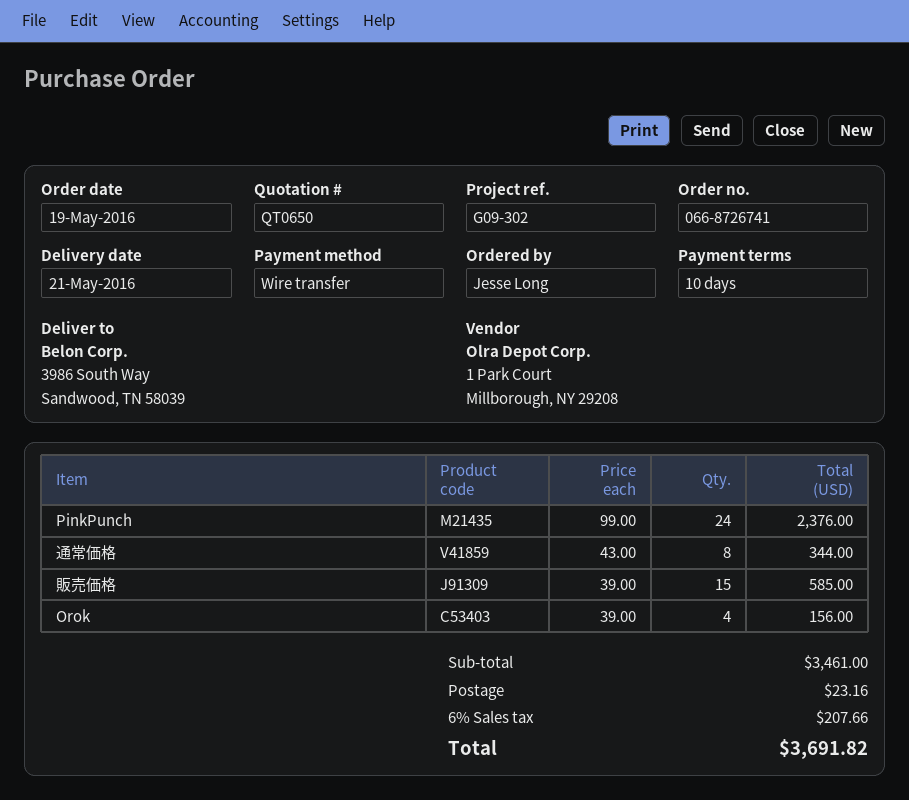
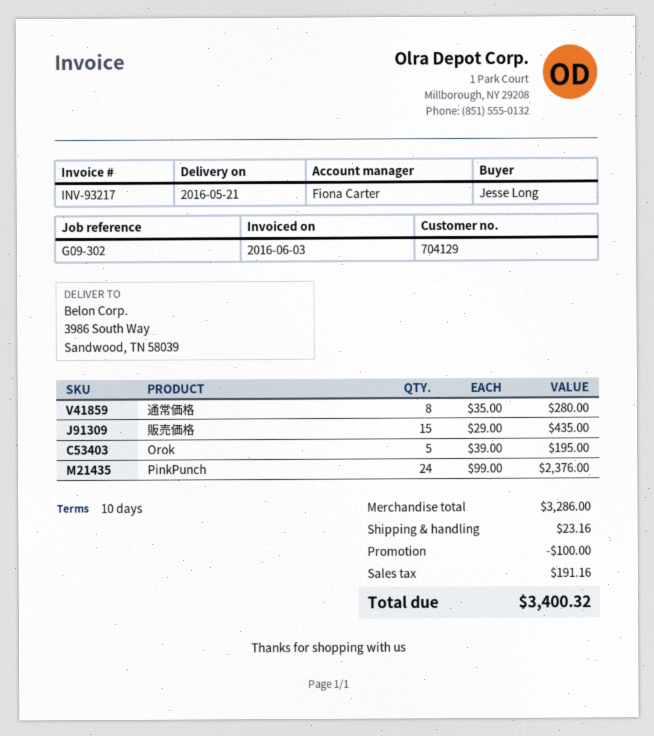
通常価格: 8 x 43.00 = 344.00 -> 8 x 35.00 = 280.00
販売価格: 15 x 39.00 = 585.00 -> 15 x 29.00 = 435.00
Orok: 4 x 39.00 = 156.00 -> 5 x 39.00 = 195.00
subtotal: 3461.00 -> 3286.00
discount: none -> 100.00
tax: 207.66 -> 191.16
total: 3691.82 -> 3400.32

